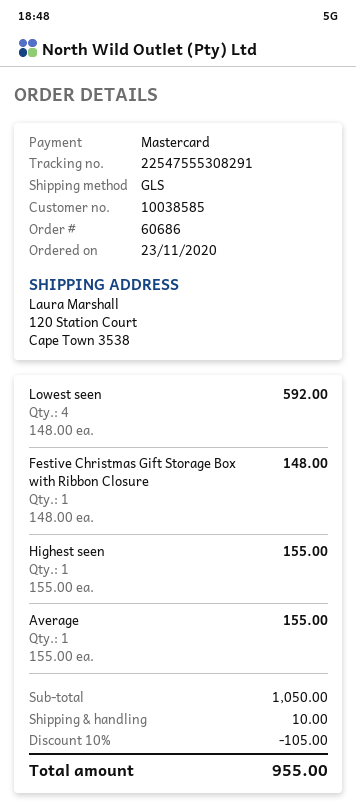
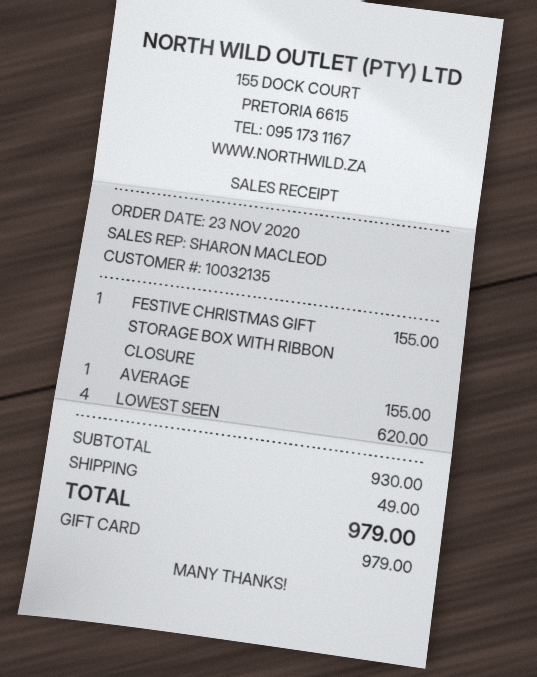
customer number: 10038585 -> 10032135
payment method: Mastercard -> gift card
Lowest seen: 4 for 592.00 -> 4 for 620.00
Festive Christmas Gift Storage Box with Ribbon Closure: 1 for 148.00 -> 1 for 155.00
Highest seen: 1 for 155.00 -> none
subtotal: 1050.00 -> 930.00
discount: 10% = 105.00 -> none
shipping: 10.00 -> 49.00
total: 955.00 -> 979.00

